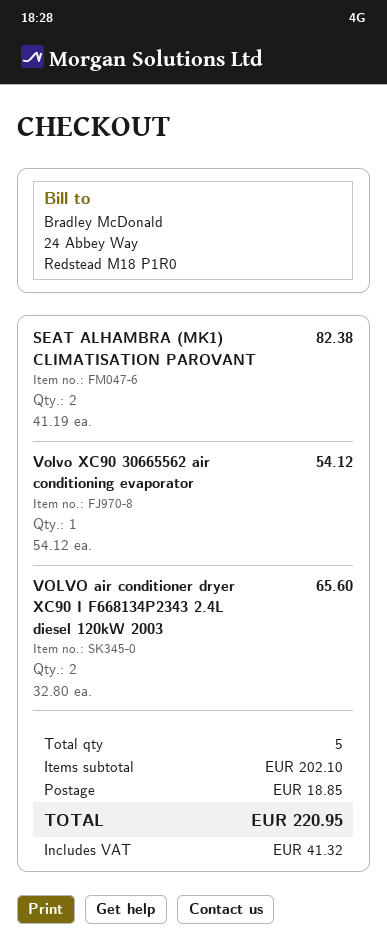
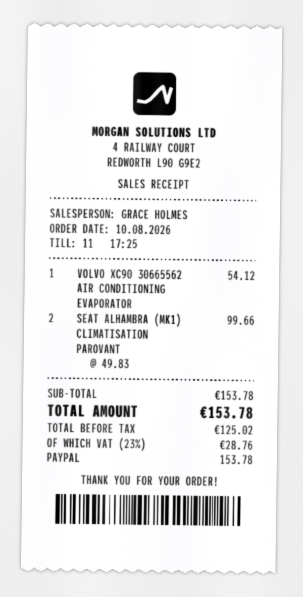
SEAT ALHAMBRA (MK1) CLIMATISATION PAROVANT: 2 x 41.19 = 82.38 -> 2 x 49.83 = 99.66
VOLVO air conditioner dryer XC90 I F668134P2343 2.4L diesel 120kW 2003: 2 x 32.80 = 65.60 -> none
subtotal: 202.10 -> 153.78
shipping: 18.85 -> none
tax: 41.32 -> 28.76
total: 220.95 -> 153.78

